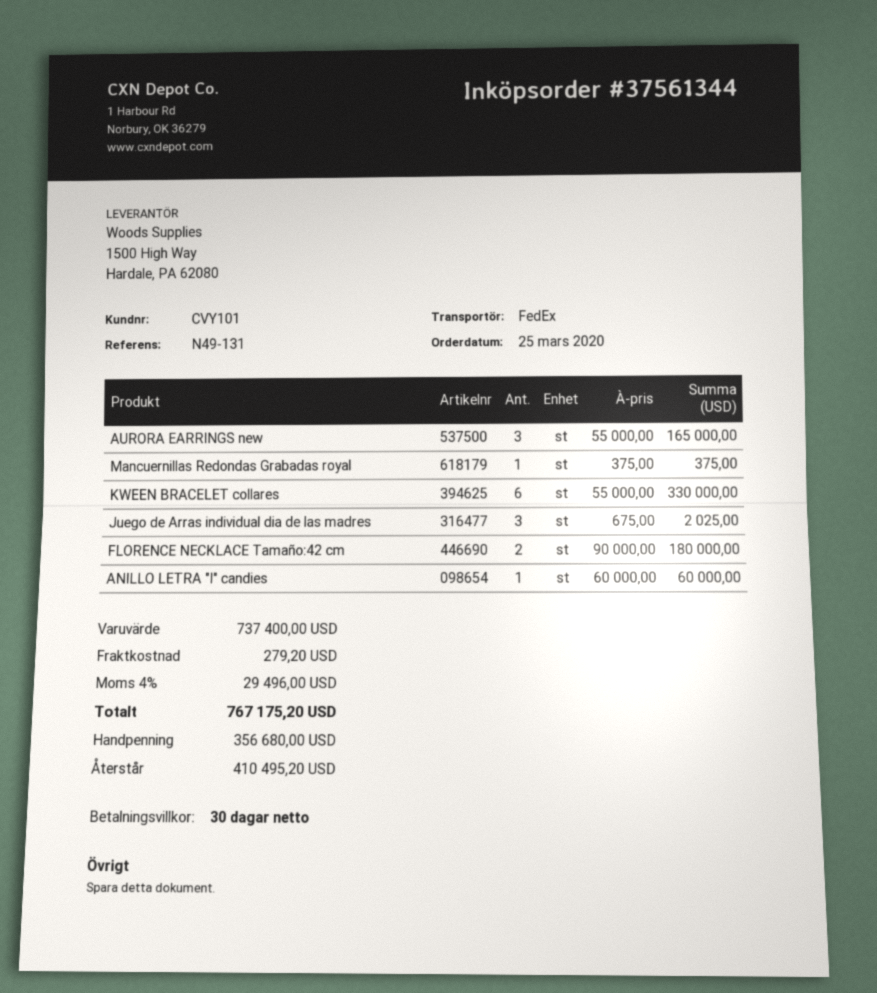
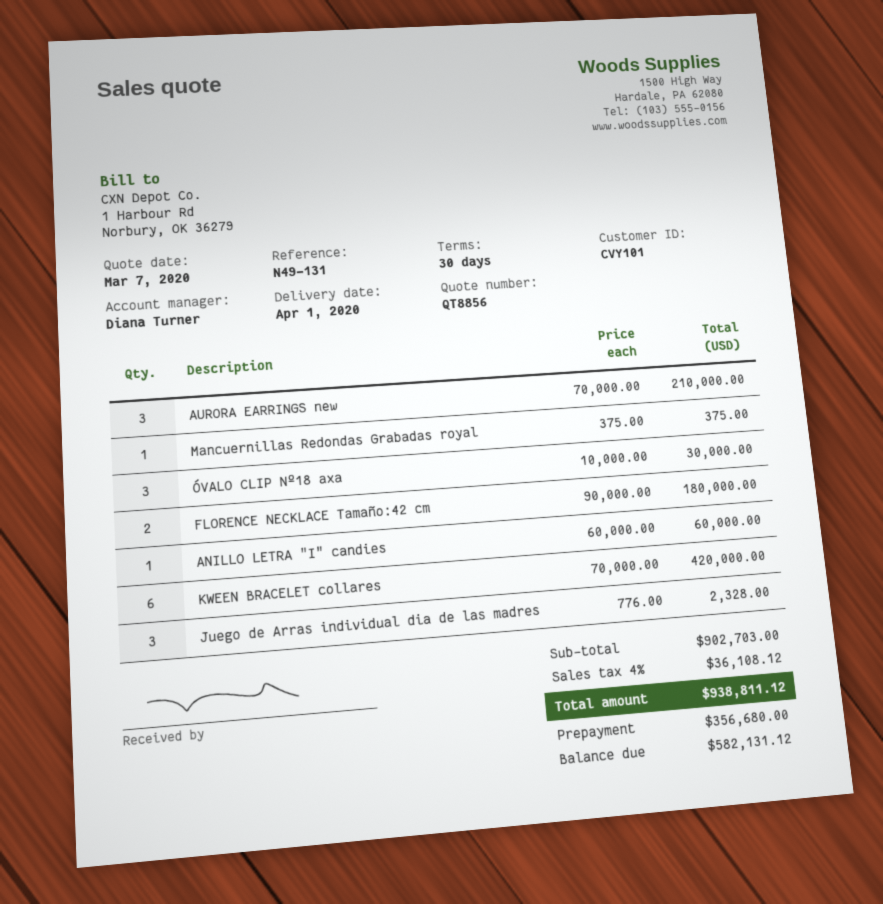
AURORA EARRINGS new: 3 x 55000.00 = 165000.00 -> 3 x 70000.00 = 210000.00
KWEEN BRACELET collares: 6 x 55000.00 = 330000.00 -> 6 x 70000.00 = 420000.00
Juego de Arras individual dia de las madres: 3 x 675.00 = 2025.00 -> 3 x 776.00 = 2328.00
ÓVALO CLIP Nº18 axa: none -> 3 x 10000.00 = 30000.00
subtotal: 737400.00 -> 902703.00
shipping: 279.20 -> none
tax: 4% = 29496.00 -> 4% = 36108.12
total: 767175.20 -> 938811.12
balance: 410495.20 -> 582131.12

